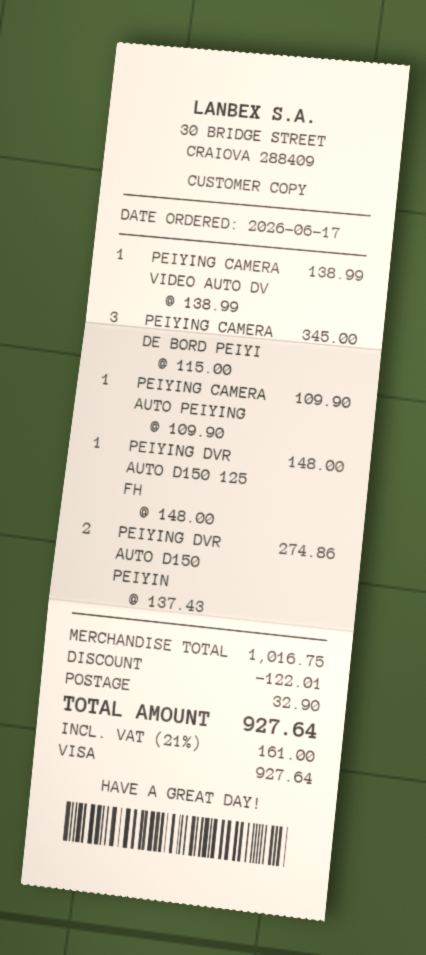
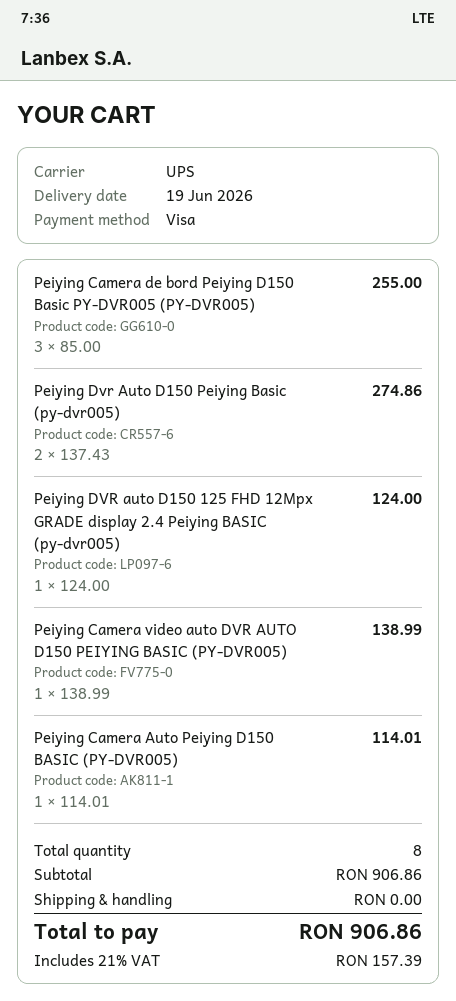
PEIYING CAMERA DE BORD PEIYI: 3 x 115.00 = 345.00 -> 3 x 85.00 = 255.00
PEIYING CAMERA AUTO PEIYING: 1 x 109.90 = 109.90 -> 1 x 114.01 = 114.01
PEIYING DVR AUTO D150 125 FH: 1 x 148.00 = 148.00 -> 1 x 124.00 = 124.00
subtotal: 1016.75 -> 906.86
discount: 122.01 -> none
shipping: 32.90 -> 0.00
tax: 21% = 161.00 -> 21% = 157.39
total: 927.64 -> 906.86

